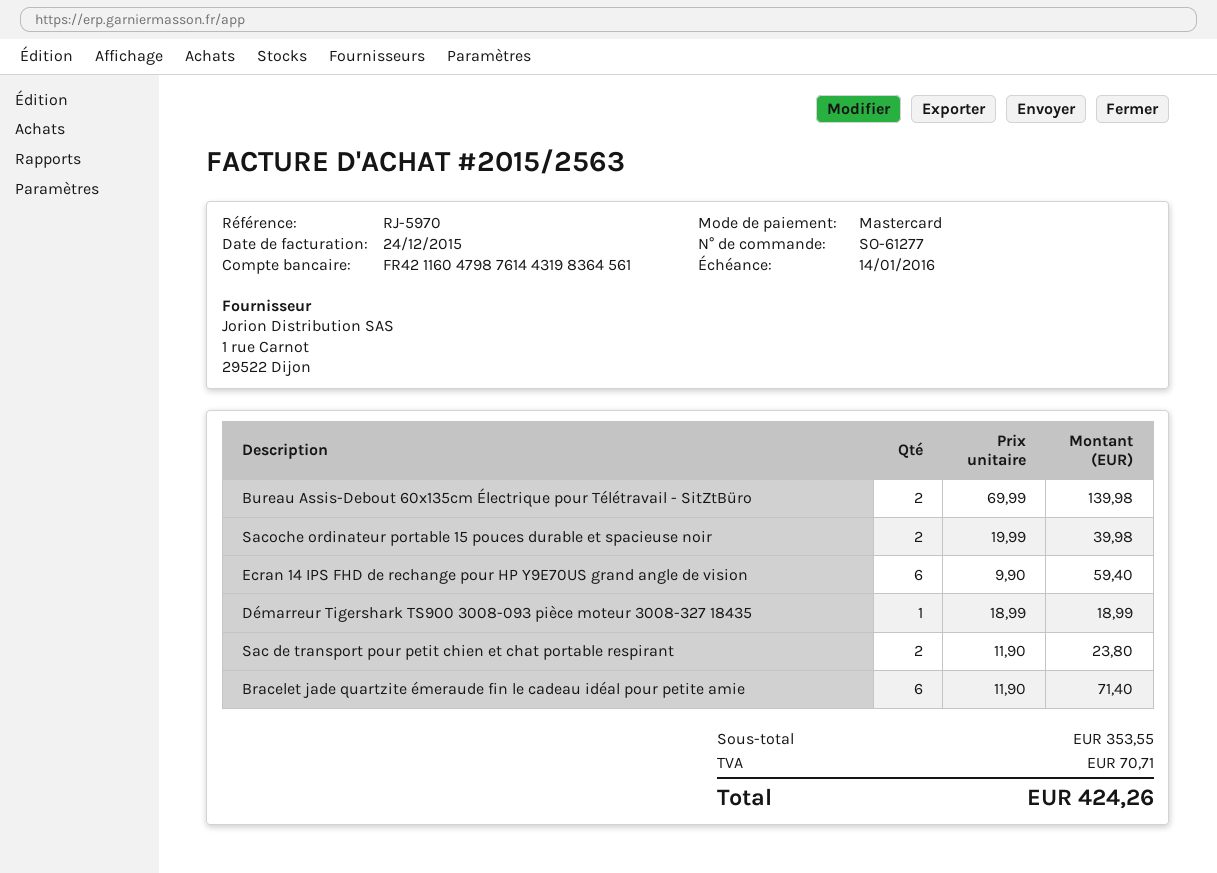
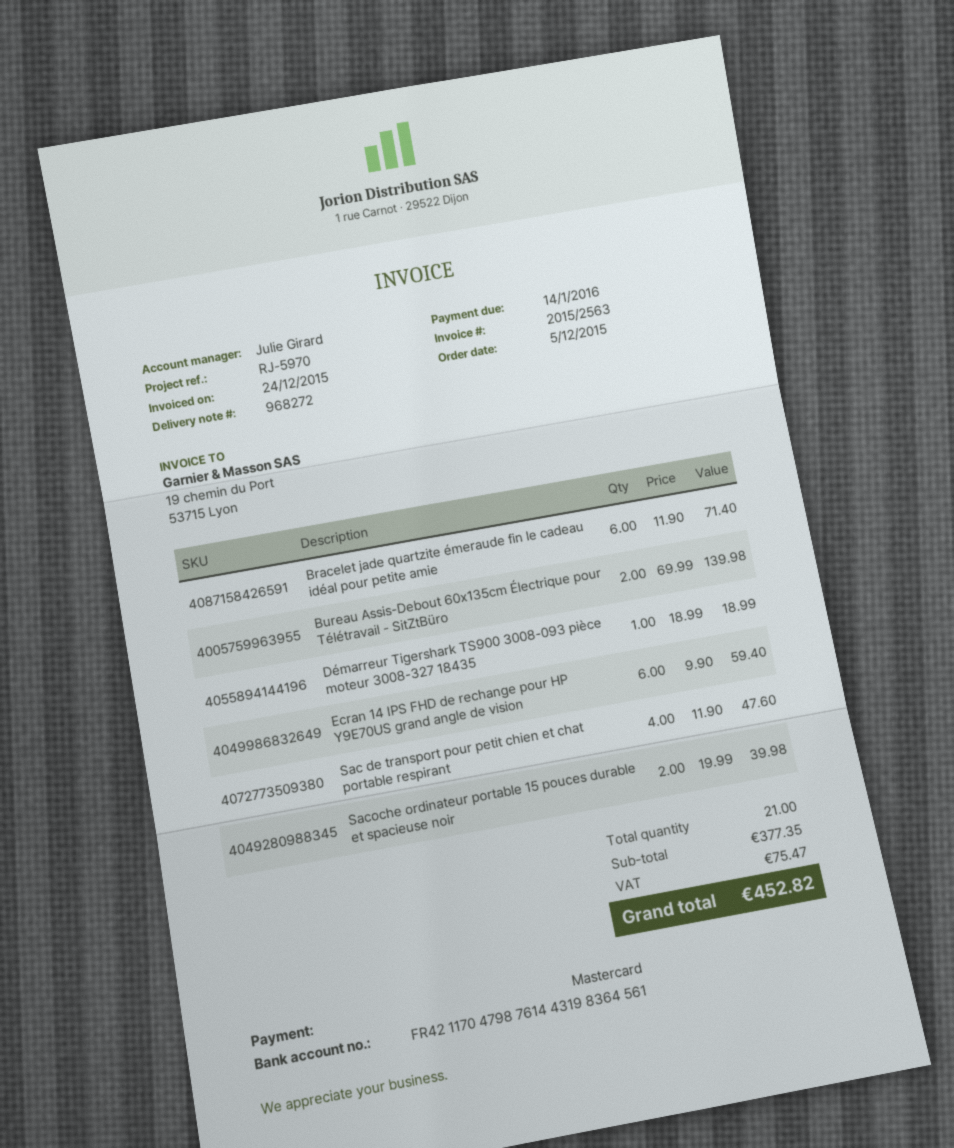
bank account: FR4211604798761443198364561 -> FR4211704798761443198364561
Sac de transport pour petit chien et chat portable respirant: 2 x 11.90 = 23.80 -> 4 x 11.90 = 47.60
subtotal: 353.55 -> 377.35
tax: 70.71 -> 75.47
total: 424.26 -> 452.82

